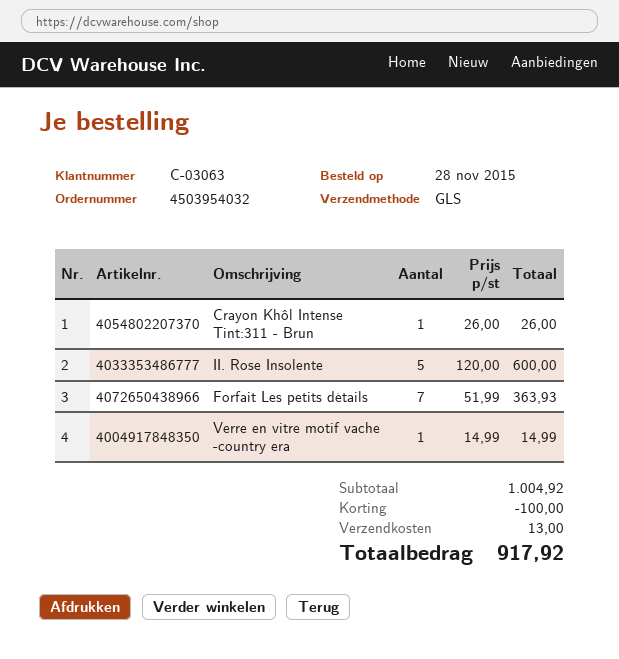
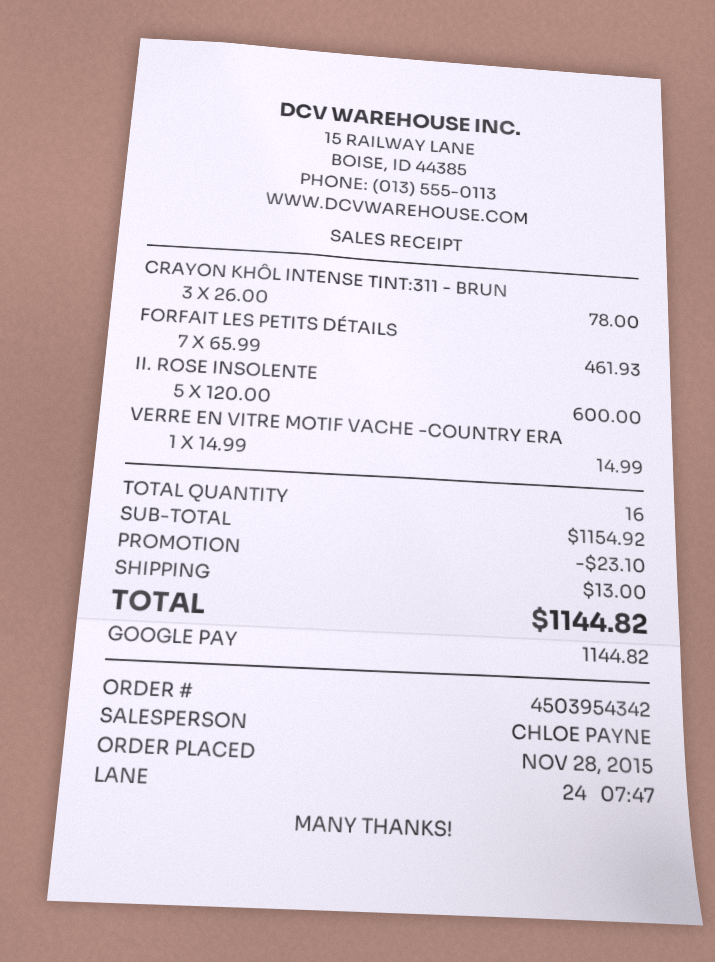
order number: 4503954032 -> 4503954342
Crayon Khôl Intense Tint:311 - Brun: 1 x 26.00 = 26.00 -> 3 x 26.00 = 78.00
Forfait Les petits détails: 7 x 51.99 = 363.93 -> 7 x 65.99 = 461.93
subtotal: 1004.92 -> 1154.92
discount: 100.00 -> 23.10
total: 917.92 -> 1144.82

